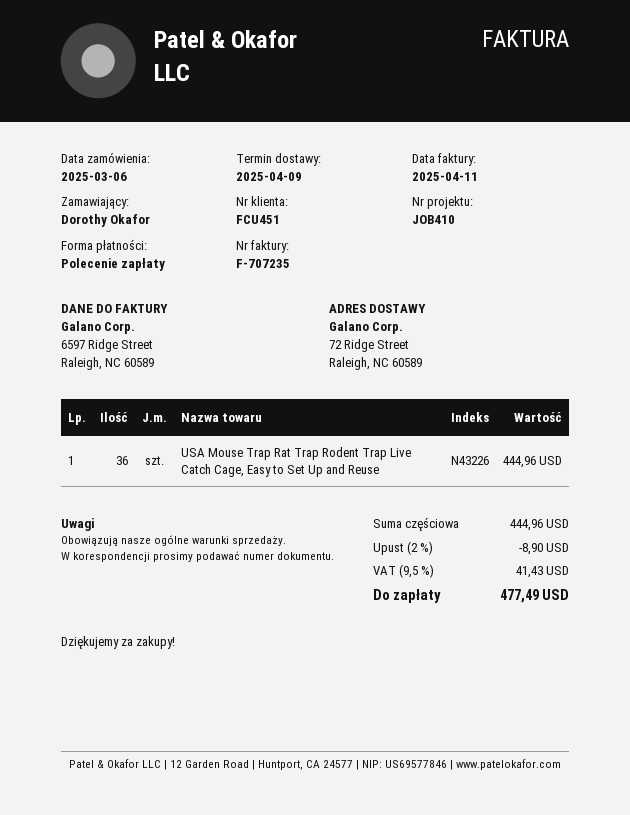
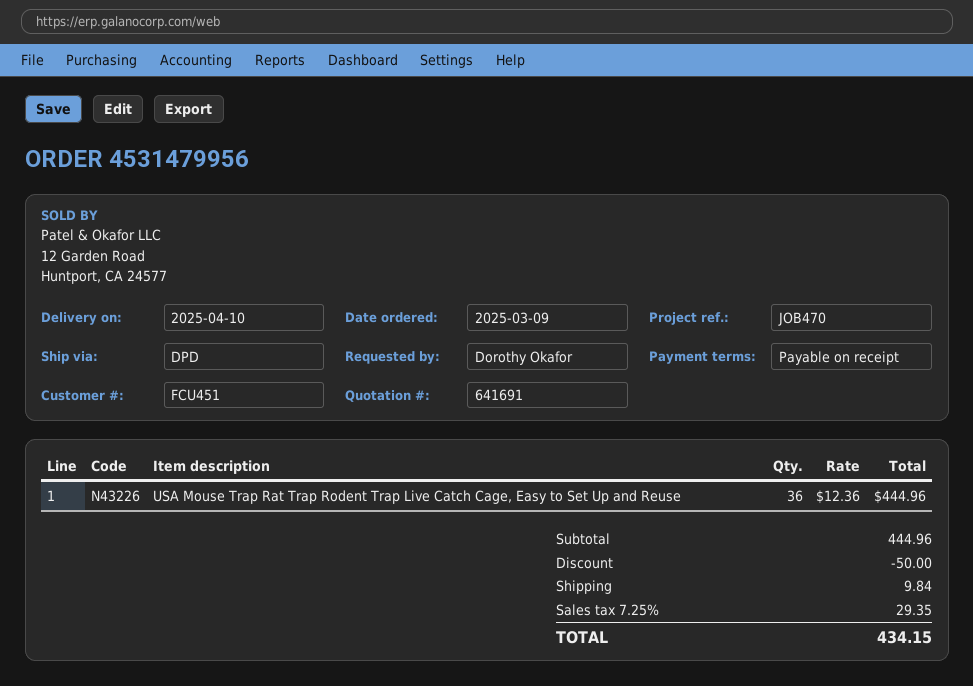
order date: 2025-03-06 -> 2025-03-09
delivery date: 2025-04-09 -> 2025-04-10
reference: JOB410 -> JOB470
discount: 8.90 -> 50.00
shipping: none -> 9.84
tax: 9.5% = 41.43 -> 7.25% = 29.35
total: 477.49 -> 434.15

